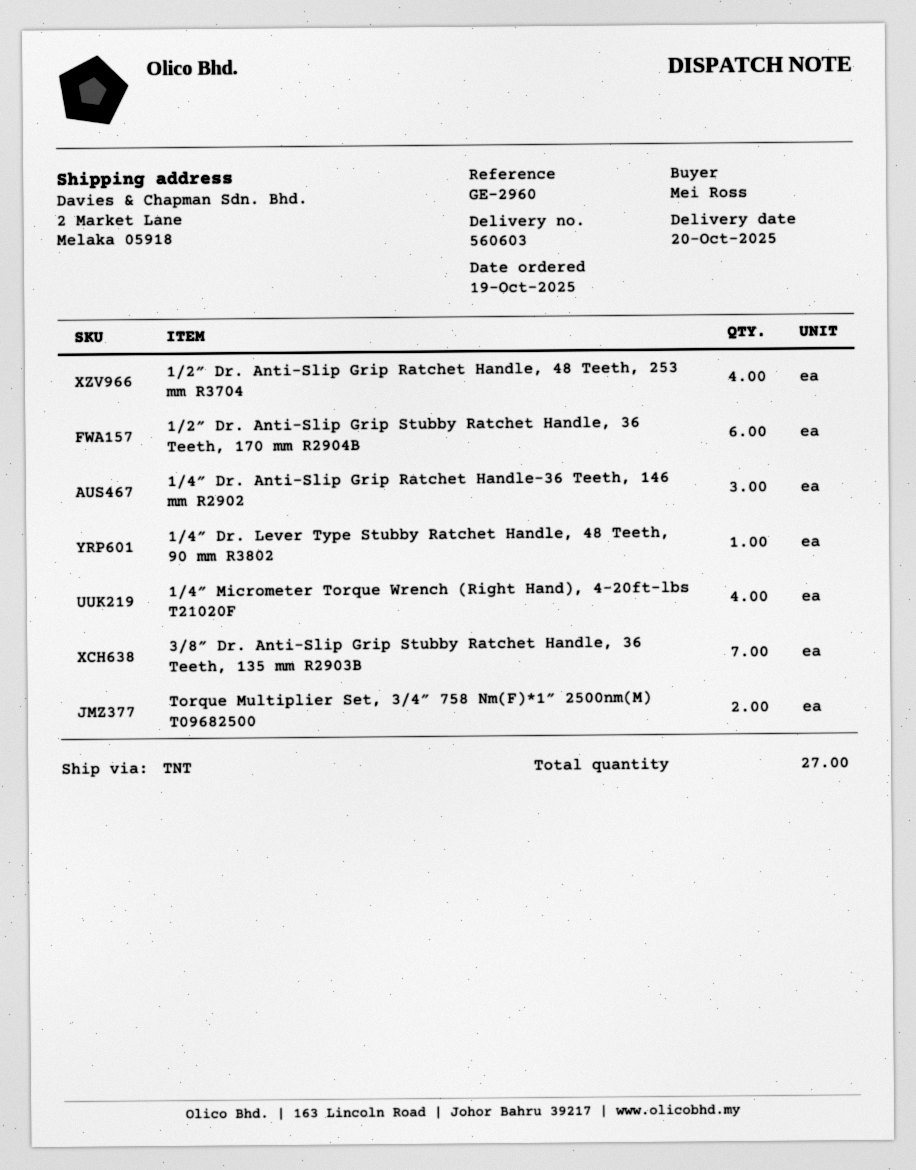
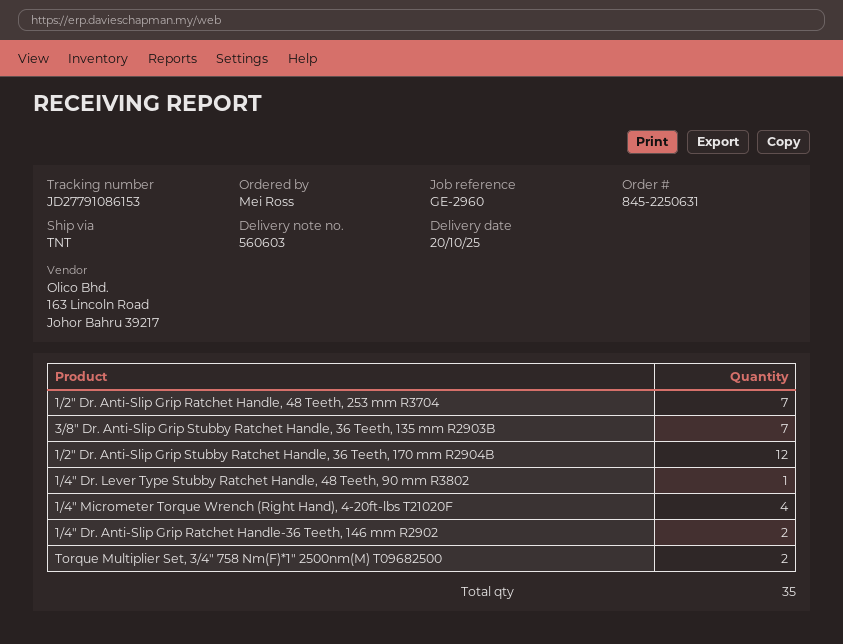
1/2″ Dr. Anti-Slip Grip Ratchet Handle, 48 Teeth, 253 mm R3704: 4 -> 7
1/2″ Dr. Anti-Slip Grip Stubby Ratchet Handle, 36 Teeth, 170 mm R2904B: 6 -> 12
1/4″ Dr. Anti-Slip Grip Ratchet Handle-36 Teeth, 146 mm R2902: 3 -> 2
total quantity: 27 -> 35

